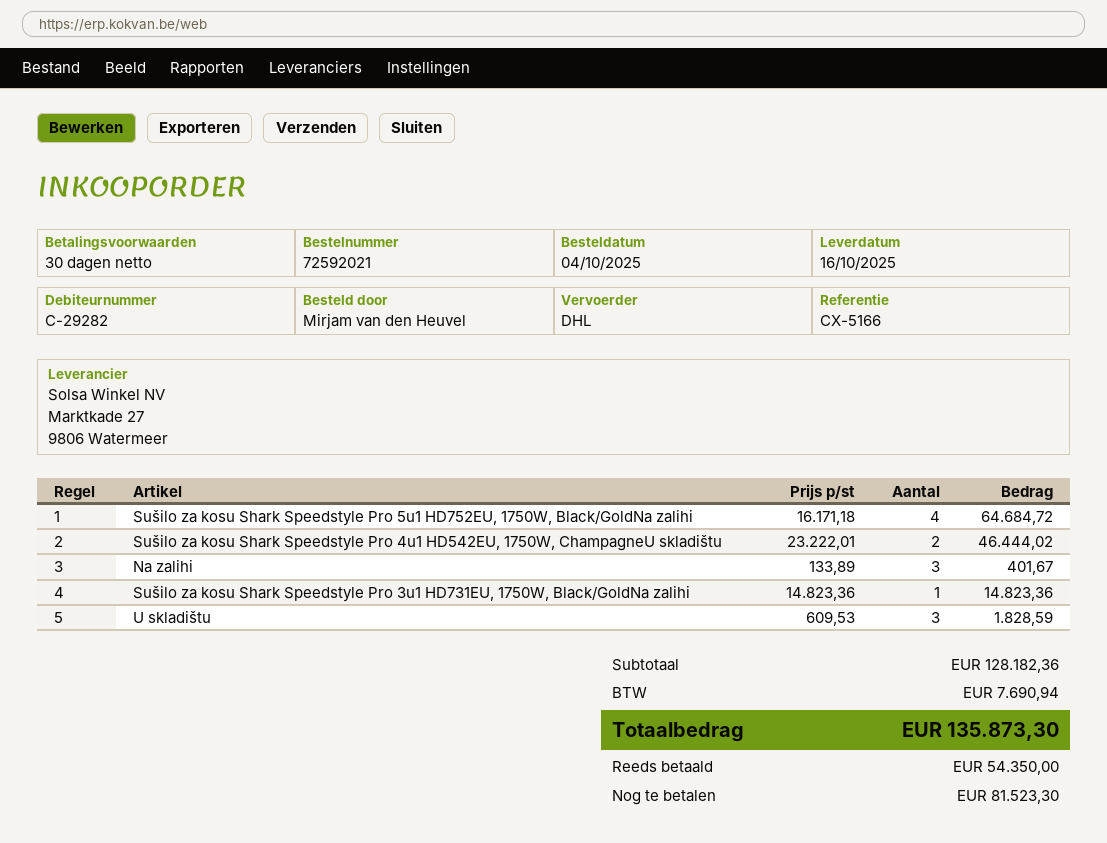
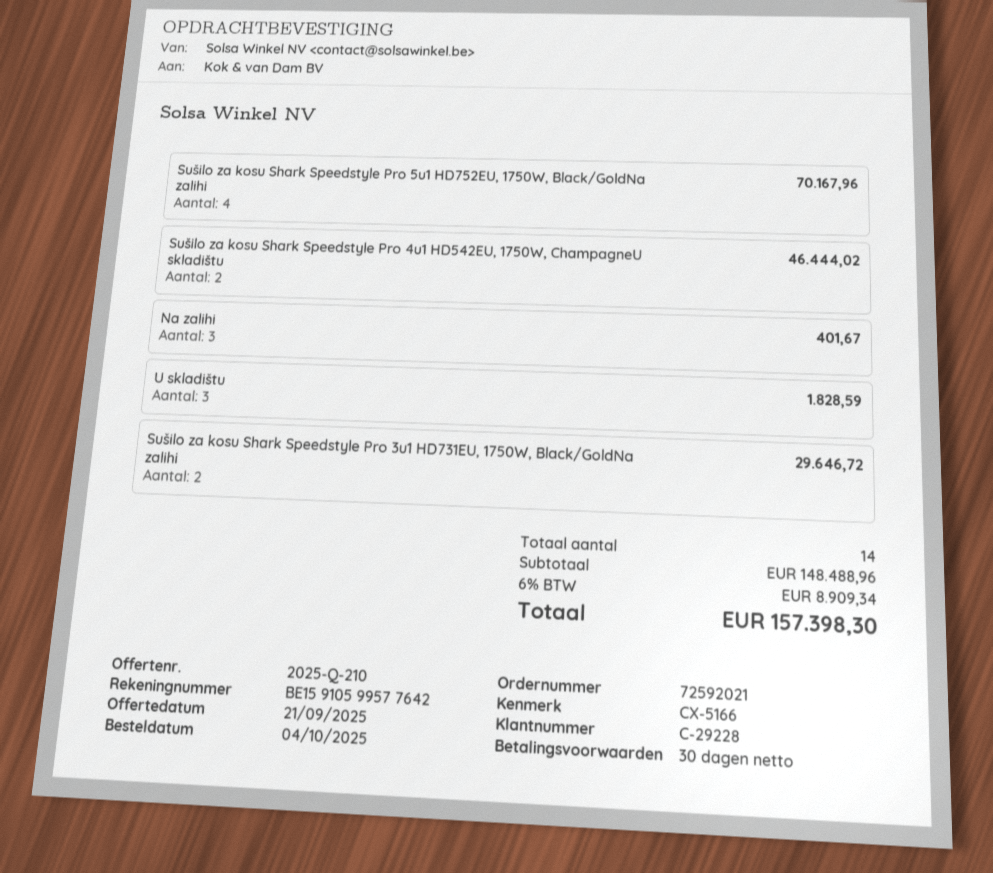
customer number: C-29282 -> C-29228
Sušilo za kosu Shark Speedstyle Pro 5u1 HD752EU, 1750W, Black/GoldNa zalihi: 4 for 64684.72 -> 4 for 70167.96
Sušilo za kosu Shark Speedstyle Pro 3u1 HD731EU, 1750W, Black/GoldNa zalihi: 1 for 14823.36 -> 2 for 29646.72
subtotal: 128182.36 -> 148488.96
tax: 7690.94 -> 8909.34
total: 135873.30 -> 157398.30

